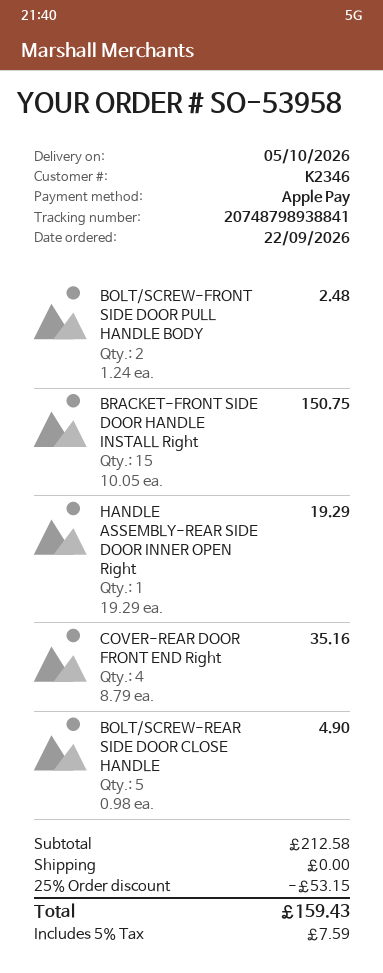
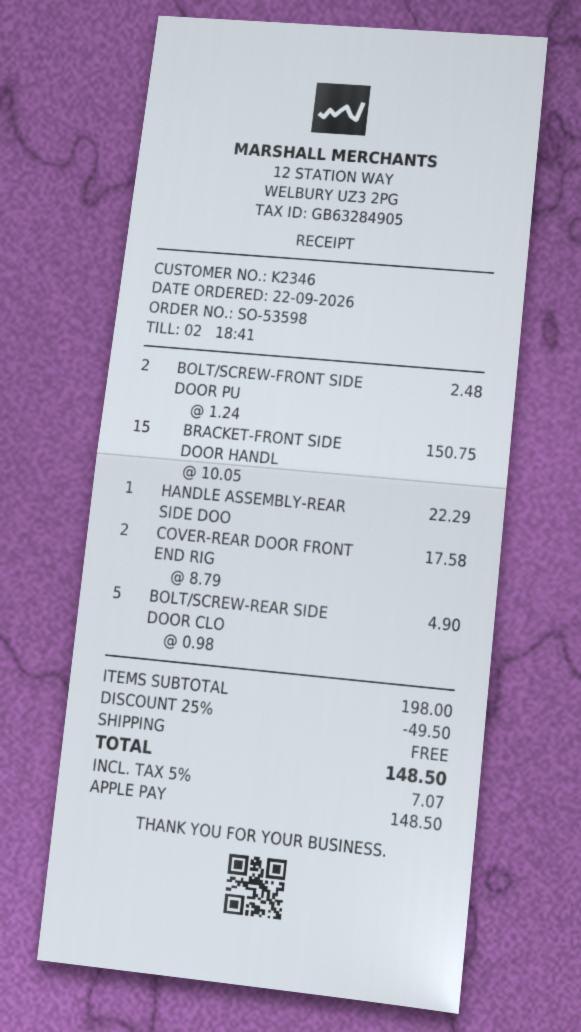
order number: SO-53958 -> SO-53598
HANDLE ASSEMBLY-REAR SIDE DOOR INNER OPEN Right: 1 x 19.29 = 19.29 -> 1 x 22.29 = 22.29
COVER-REAR DOOR FRONT END Right: 4 x 8.79 = 35.16 -> 2 x 8.79 = 17.58
subtotal: 212.58 -> 198.00
discount: 25% = 53.15 -> 25% = 49.50
tax: 5% = 7.59 -> 5% = 7.07
total: 159.43 -> 148.50

